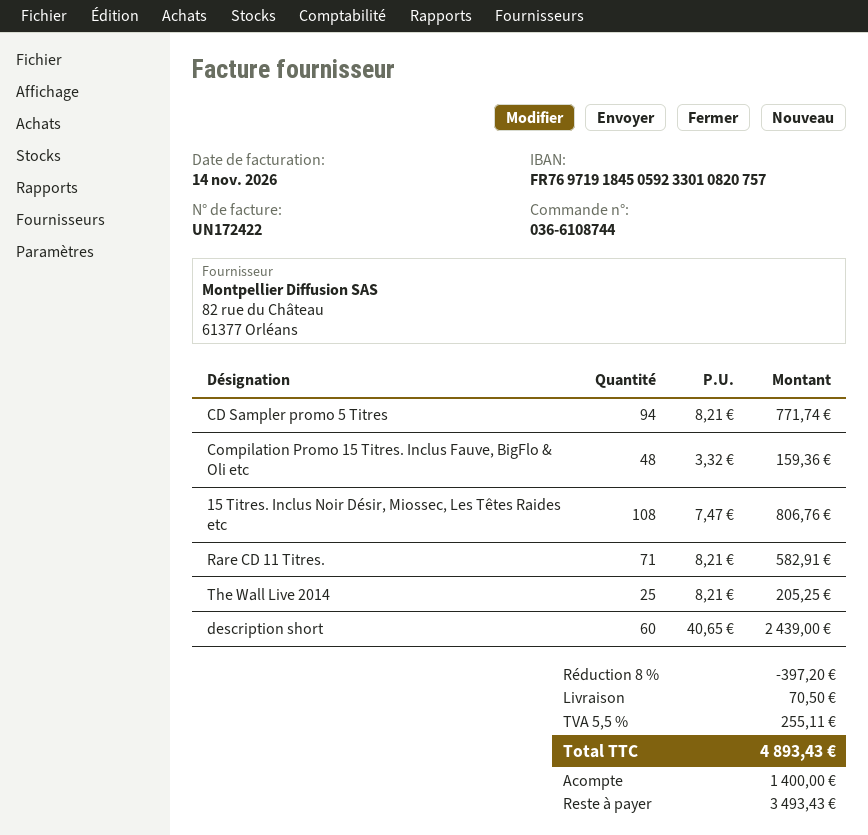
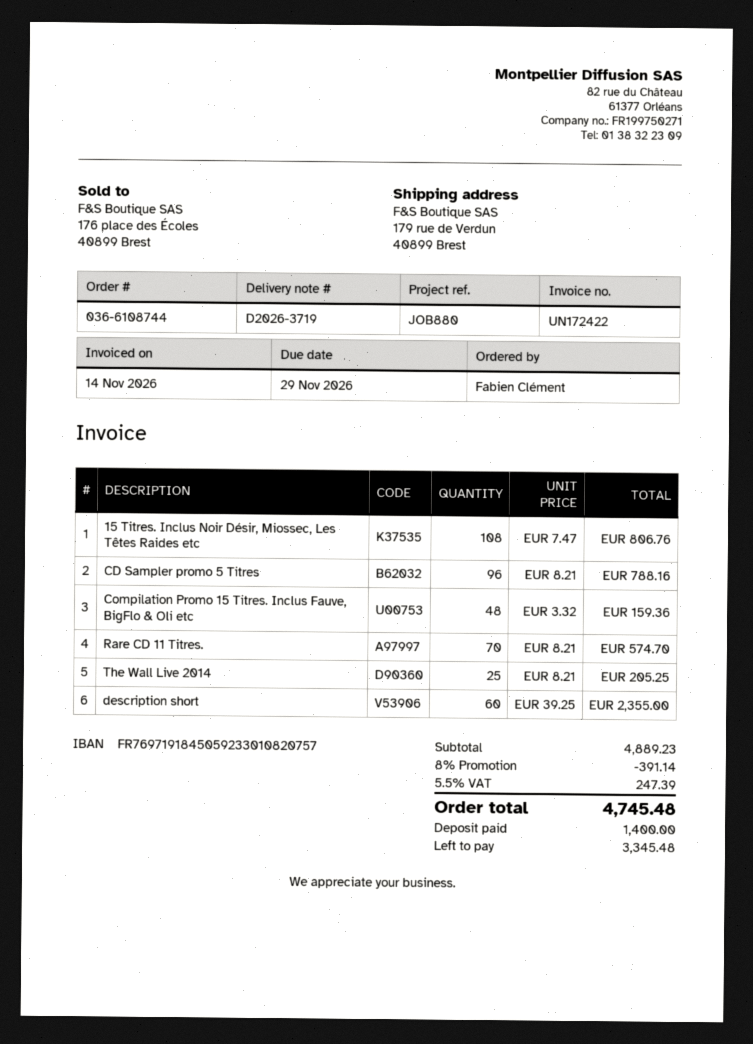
CD Sampler promo 5 Titres: 94 x 8.21 = 771.74 -> 96 x 8.21 = 788.16
Rare CD 11 Titres.: 71 x 8.21 = 582.91 -> 70 x 8.21 = 574.70
description short: 60 x 40.65 = 2439.00 -> 60 x 39.25 = 2355.00
discount: 8% = 397.20 -> 8% = 391.14
shipping: 70.50 -> none
tax: 5.5% = 255.11 -> 5.5% = 247.39
total: 4893.43 -> 4745.48
balance: 3493.43 -> 3345.48

